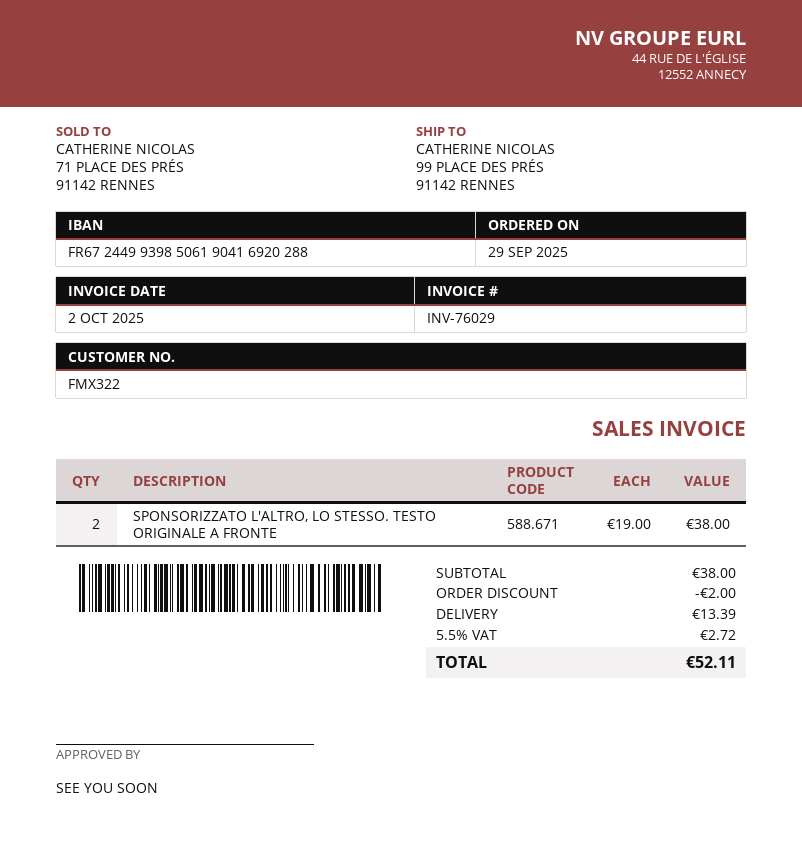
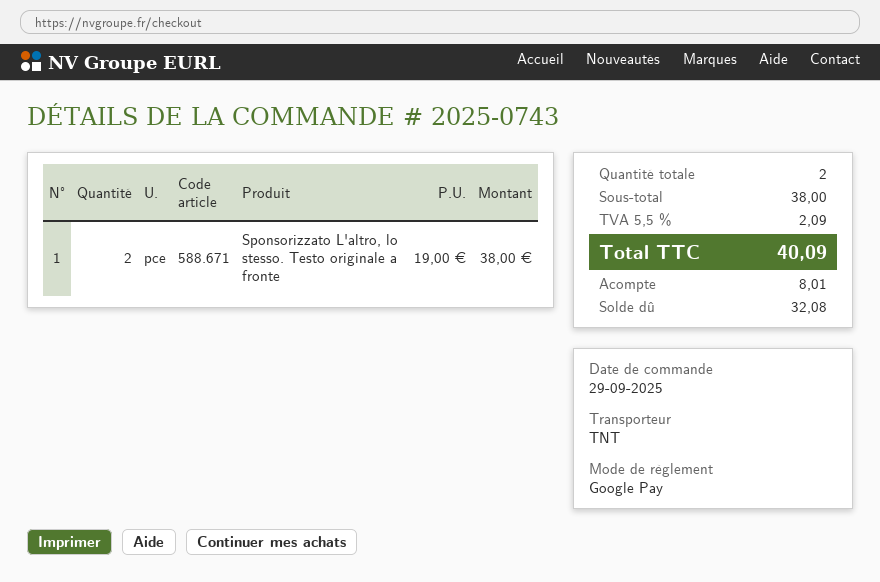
discount: 2.00 -> none
shipping: 13.39 -> none
tax: 5.5% = 2.72 -> 5.5% = 2.09
total: 52.11 -> 40.09

